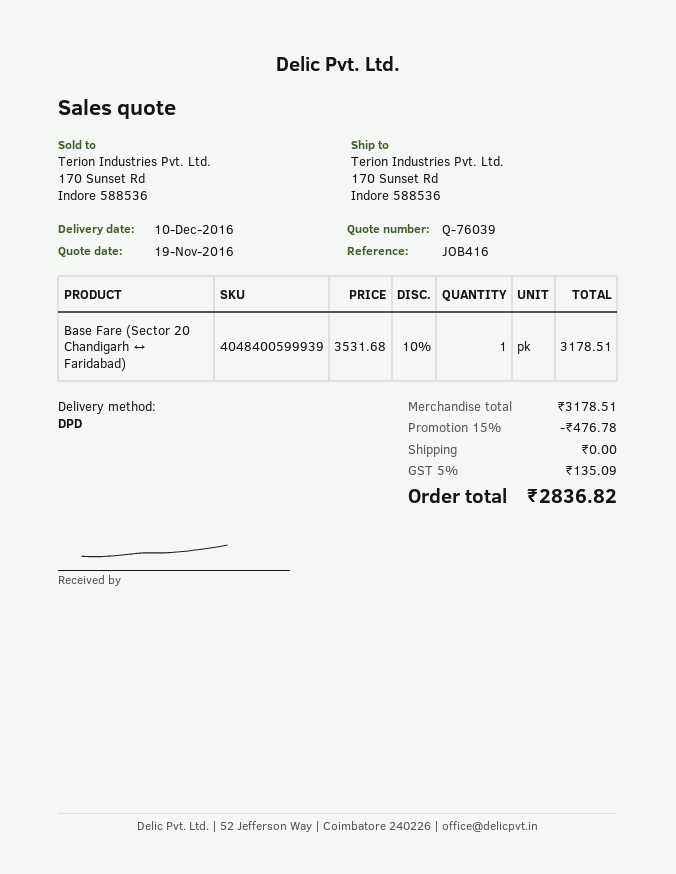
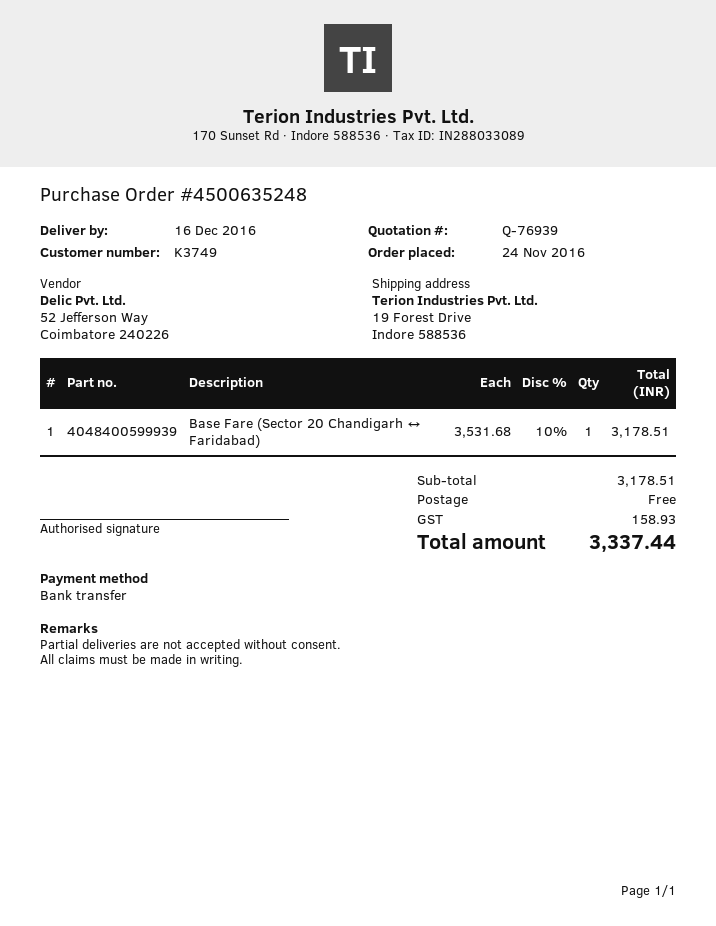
quote number: Q-76039 -> Q-76939
delivery date: 2016-12-10 -> 2016-12-16
ship to: 170 Sunset Rd, Indore 588536 -> 19 Forest Drive, Indore 588536
discount: 15% = 476.78 -> none
tax: 135.09 -> 158.93
total: 2836.82 -> 3337.44

